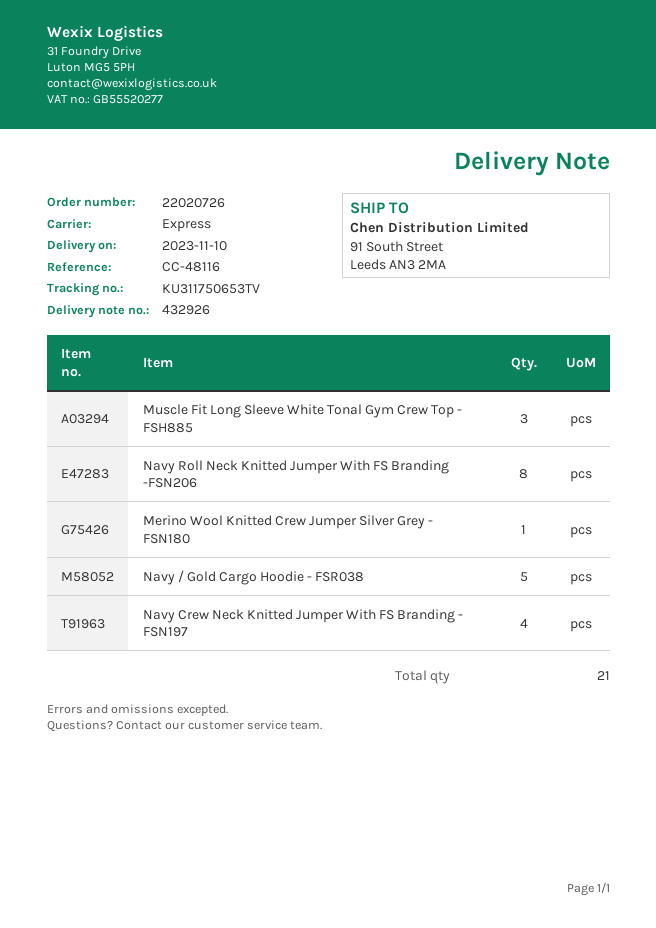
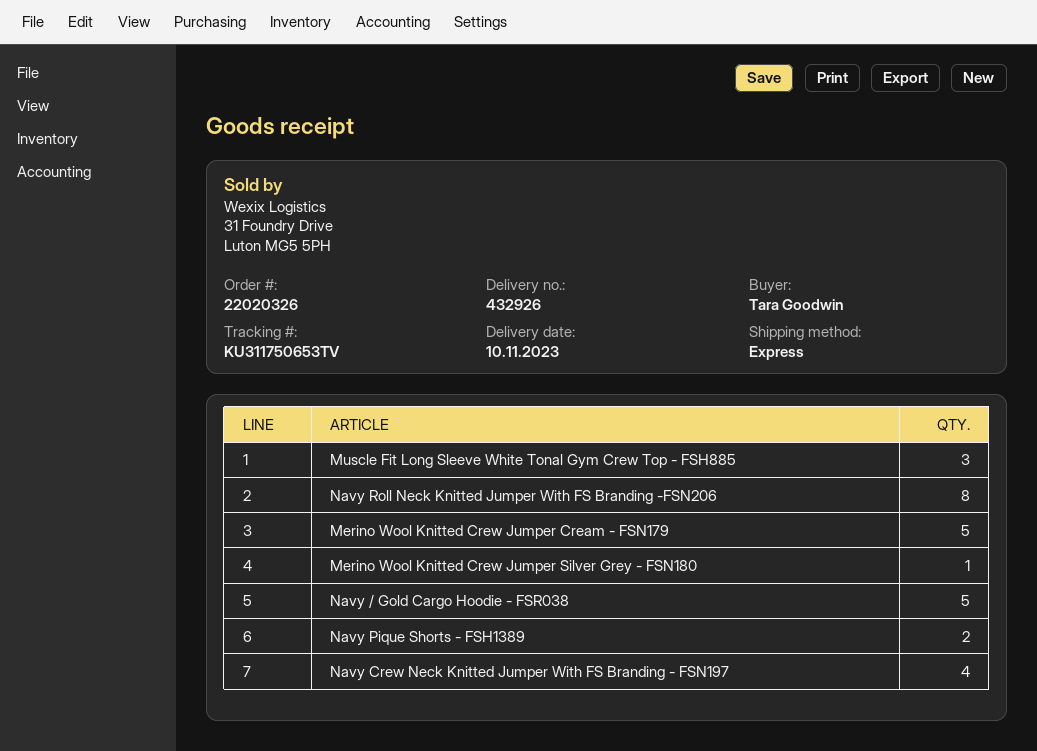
order number: 22020726 -> 22020326
Merino Wool Knitted Crew Jumper Cream - FSN179: none -> 5
Navy Pique Shorts - FSH1389: none -> 2

